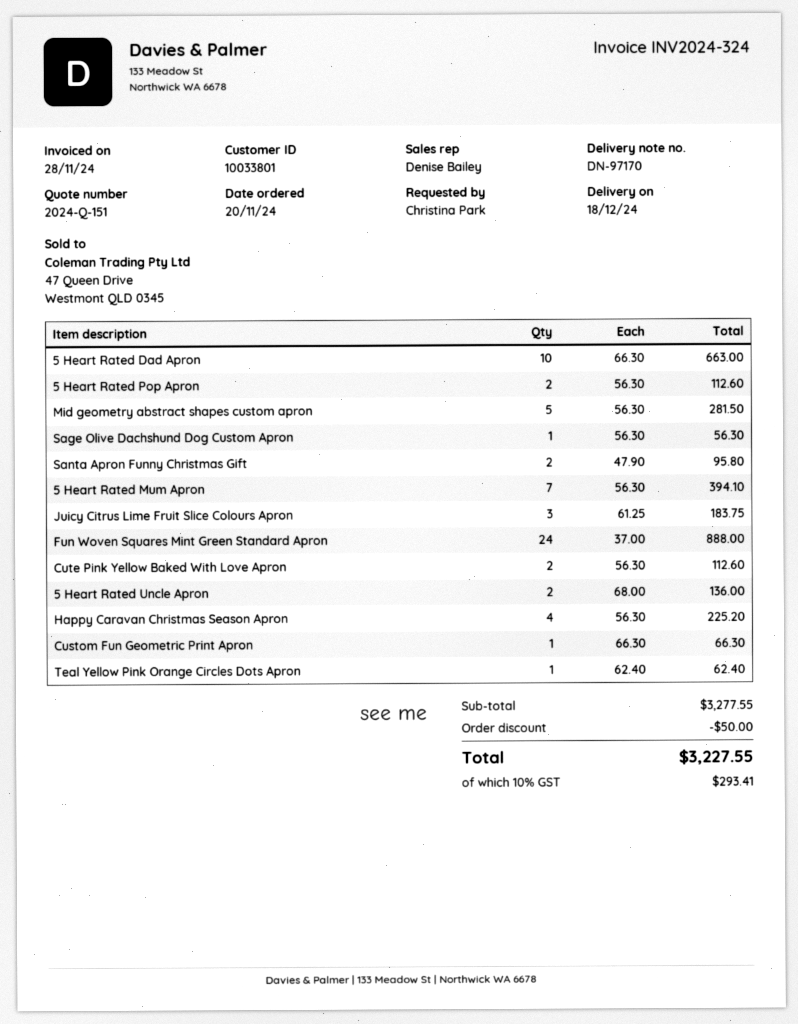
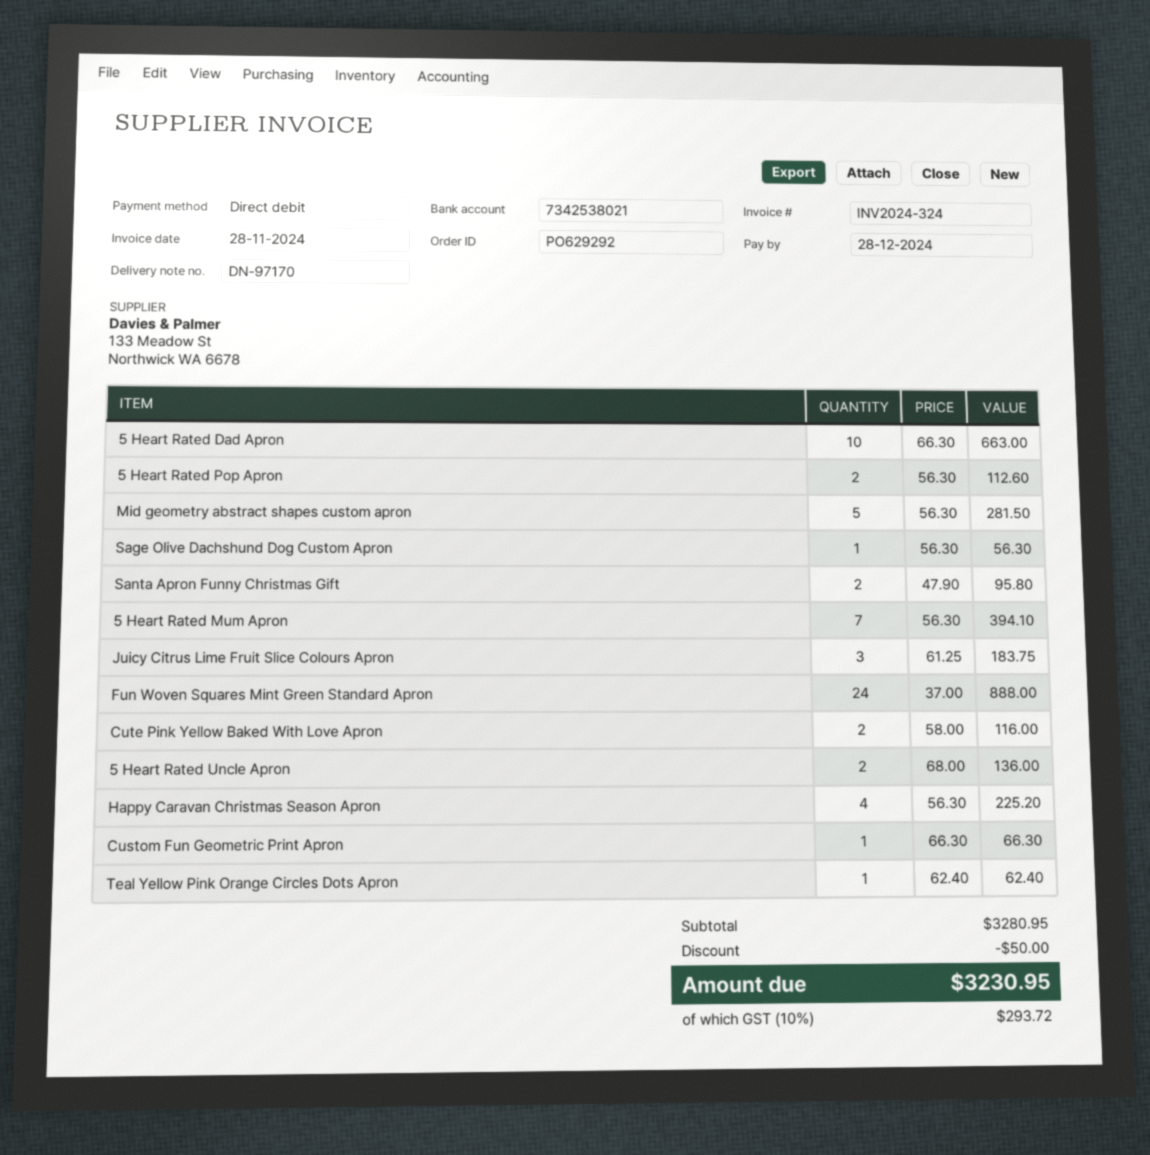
Cute Pink Yellow Baked With Love Apron: 2 x 56.30 = 112.60 -> 2 x 58.00 = 116.00
subtotal: 3277.55 -> 3280.95
tax: 10% = 293.41 -> 10% = 293.72
total: 3227.55 -> 3230.95

